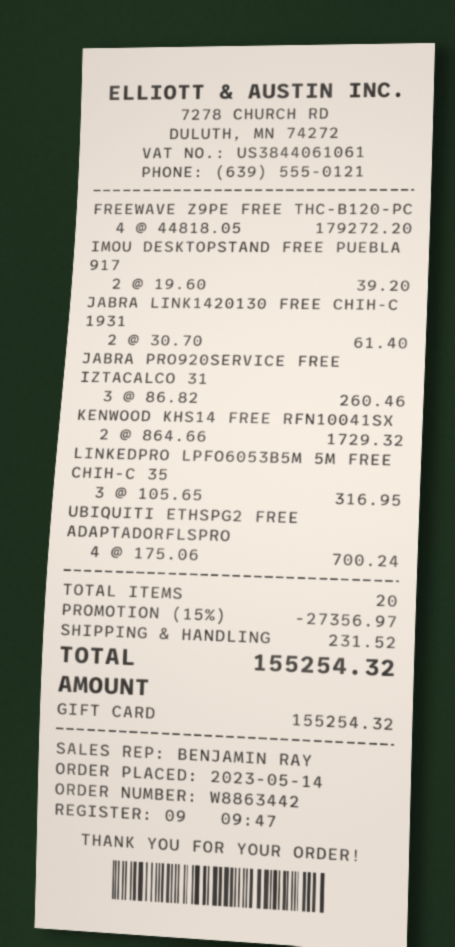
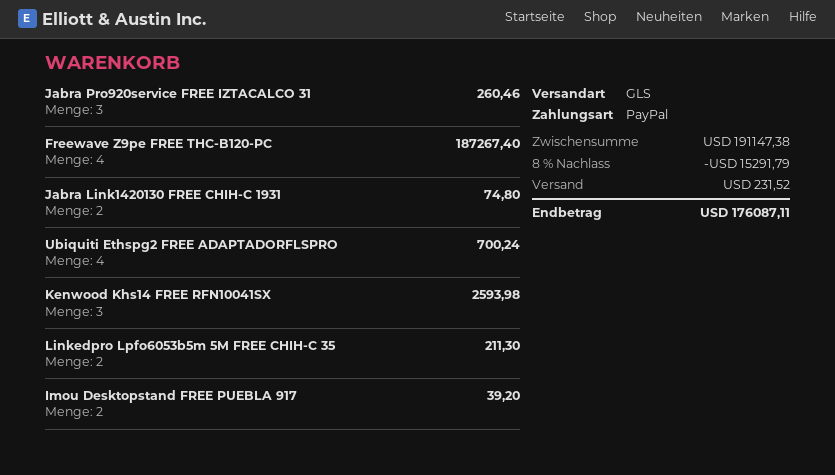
payment method: gift card -> PayPal
FREEWAVE Z9PE FREE THC-B120-PC: 4 for 179272.20 -> 4 for 187267.40
JABRA LINK1420130 FREE CHIH-C 1931: 2 for 61.40 -> 2 for 74.80
KENWOOD KHS14 FREE RFN10041SX: 2 for 1729.32 -> 3 for 2593.98
LINKEDPRO LPFO6053B5M 5M FREE CHIH-C 35: 3 for 316.95 -> 2 for 211.30
discount: 15% = 27356.97 -> 8% = 15291.79
total: 155254.32 -> 176087.11

